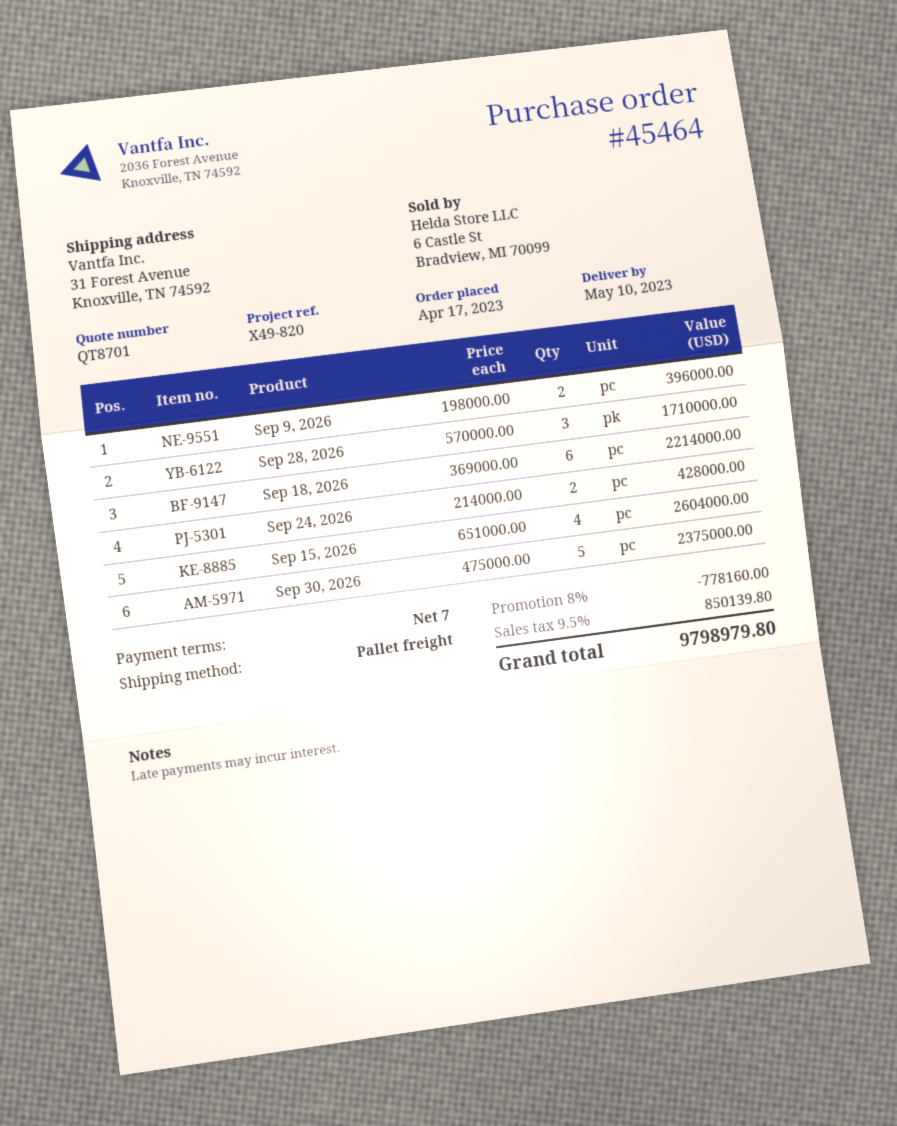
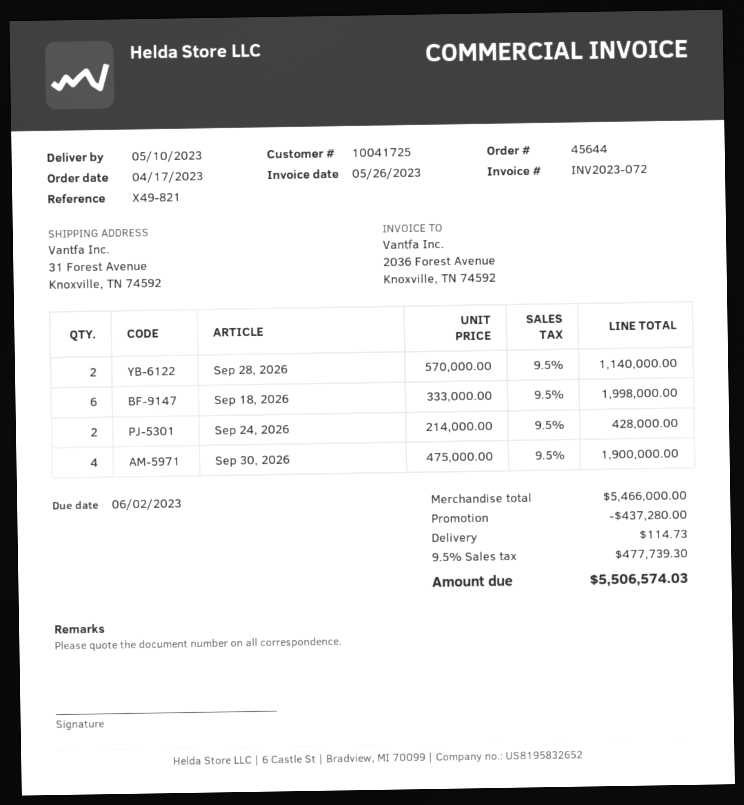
order number: 45464 -> 45644
reference: X49-820 -> X49-821
Sep 9, 2026: 2 x 198000.00 = 396000.00 -> none
Sep 28, 2026: 3 x 570000.00 = 1710000.00 -> 2 x 570000.00 = 1140000.00
Sep 18, 2026: 6 x 369000.00 = 2214000.00 -> 6 x 333000.00 = 1998000.00
Sep 15, 2026: 4 x 651000.00 = 2604000.00 -> none
Sep 30, 2026: 5 x 475000.00 = 2375000.00 -> 4 x 475000.00 = 1900000.00
discount: 778160.00 -> 437280.00
shipping: none -> 114.73
tax: 9.5% = 850139.80 -> 9.5% = 477739.30
total: 9798979.80 -> 5506574.03

